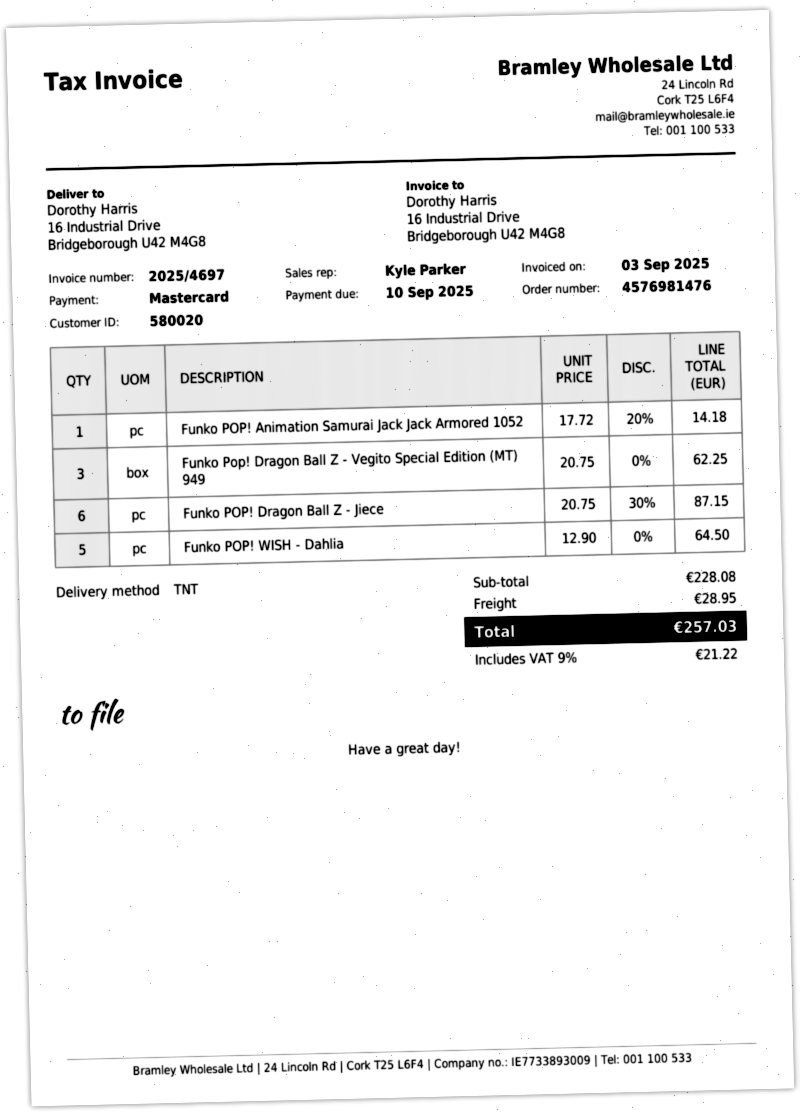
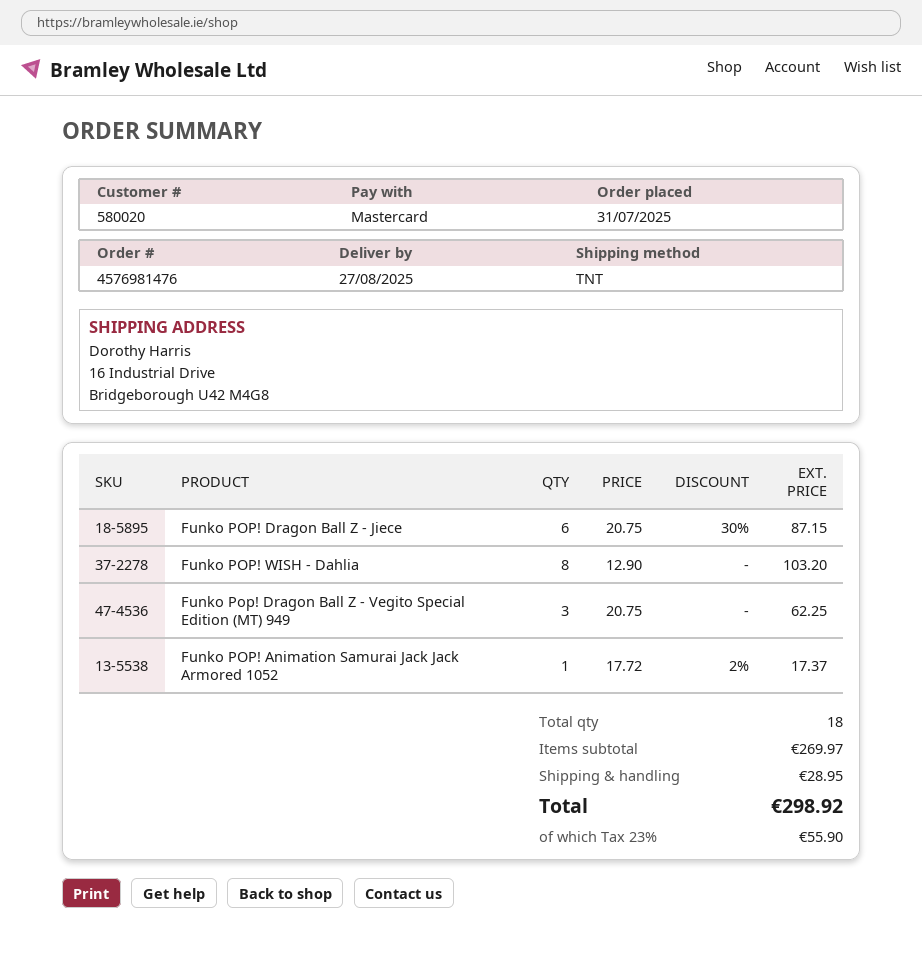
Funko POP! Animation Samurai Jack Jack Armored 1052: 1 x 17.72 - 20% = 14.18 -> 1 x 17.72 - 2% = 17.37
Funko POP! WISH - Dahlia: 5 x 12.90 = 64.50 -> 8 x 12.90 = 103.20
subtotal: 228.08 -> 269.97
tax: 9% = 21.22 -> 23% = 55.90
total: 257.03 -> 298.92

